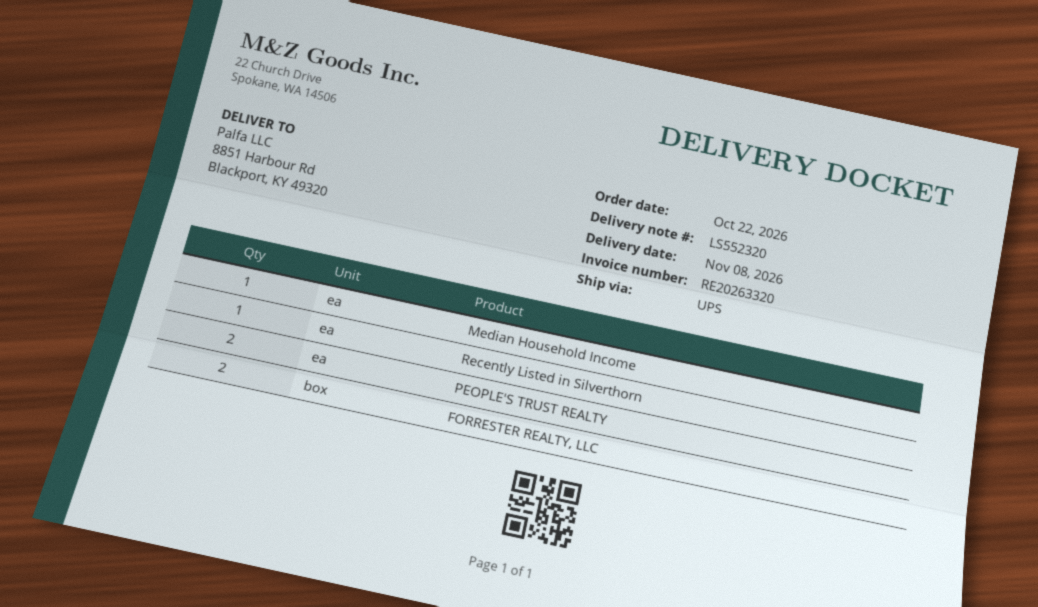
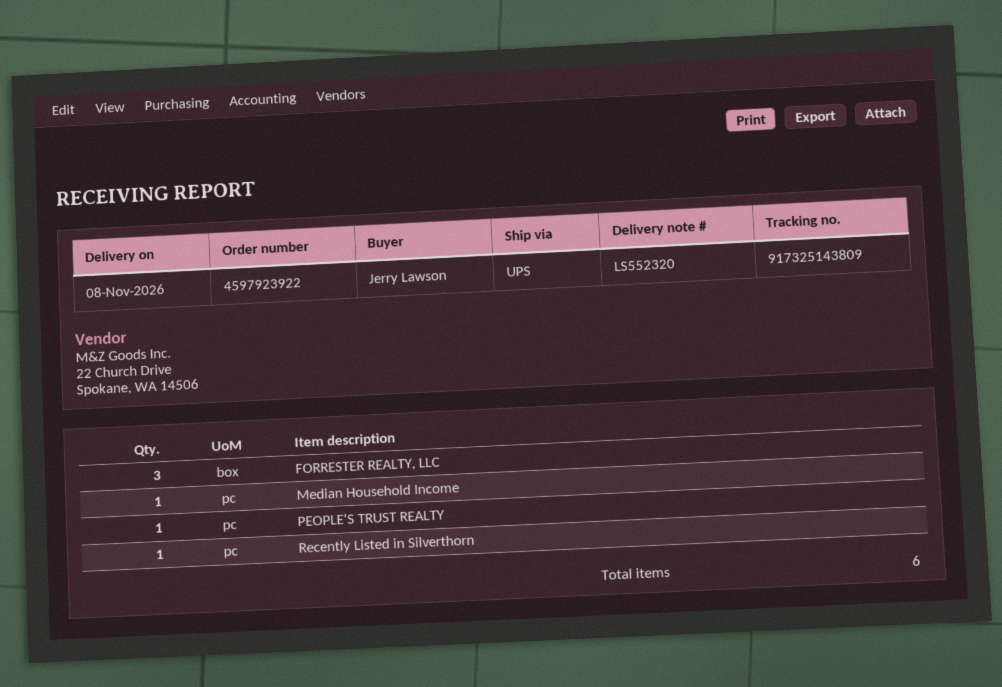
PEOPLE'S TRUST REALTY: 2 -> 1
FORRESTER REALTY, LLC: 2 -> 3

